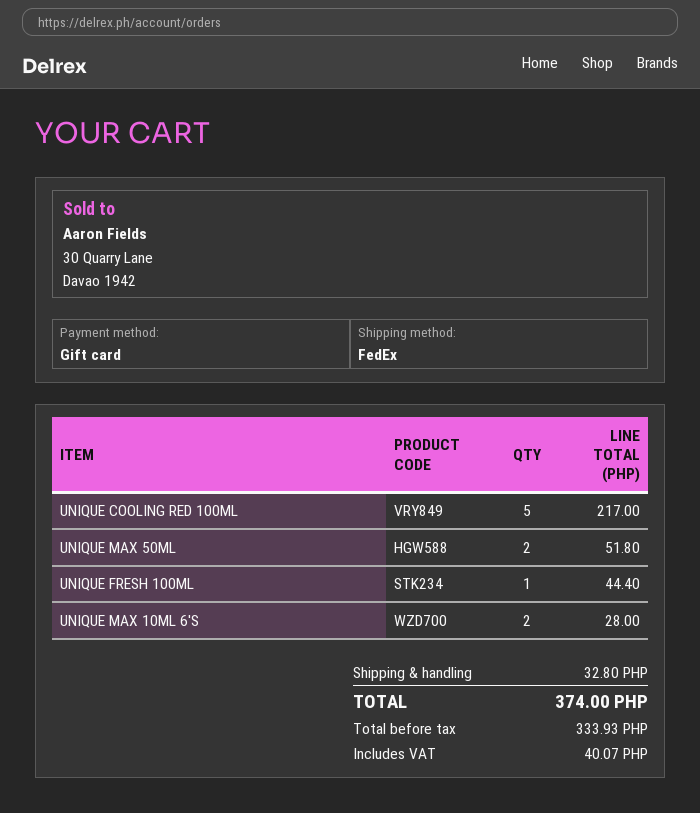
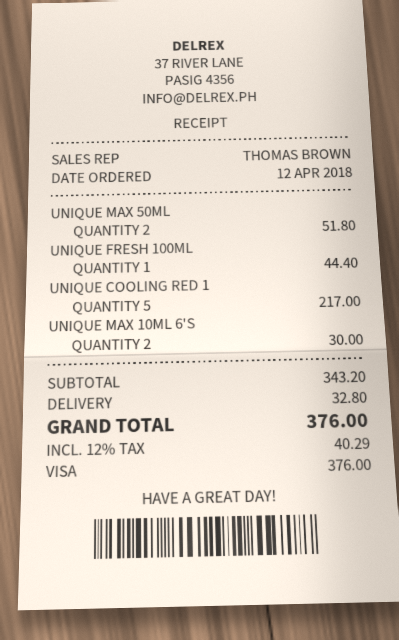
payment method: gift card -> Visa
UNIQUE MAX 10ML 6'S: 2 for 28.00 -> 2 for 30.00
tax: 40.07 -> 40.29
total: 374.00 -> 376.00

